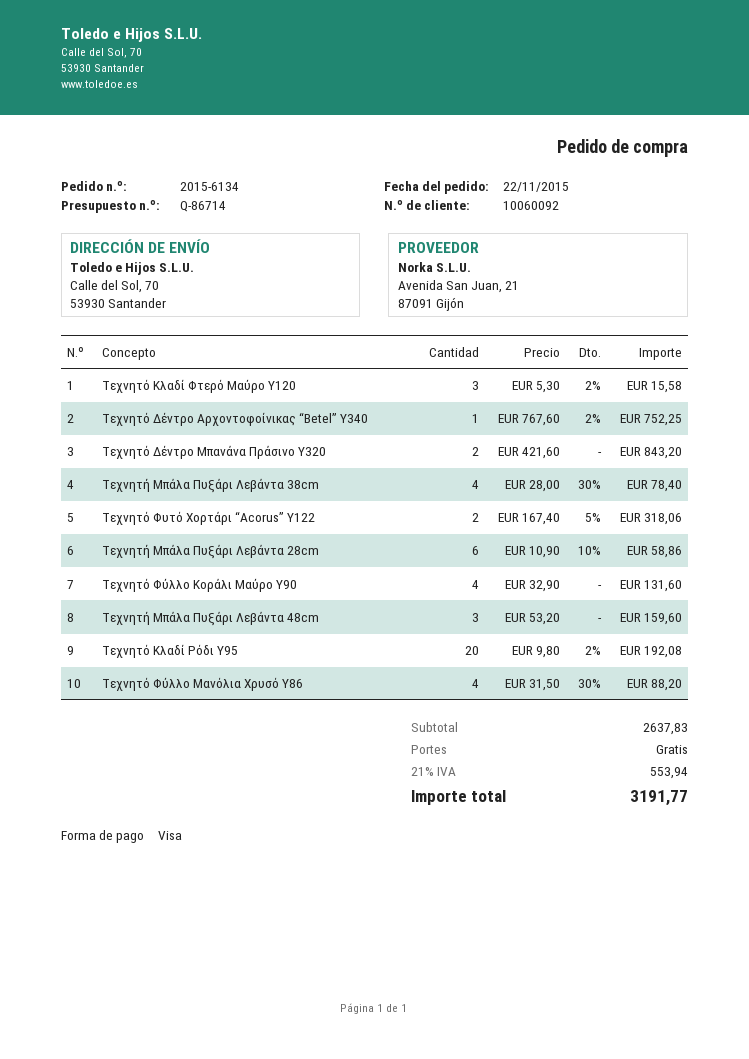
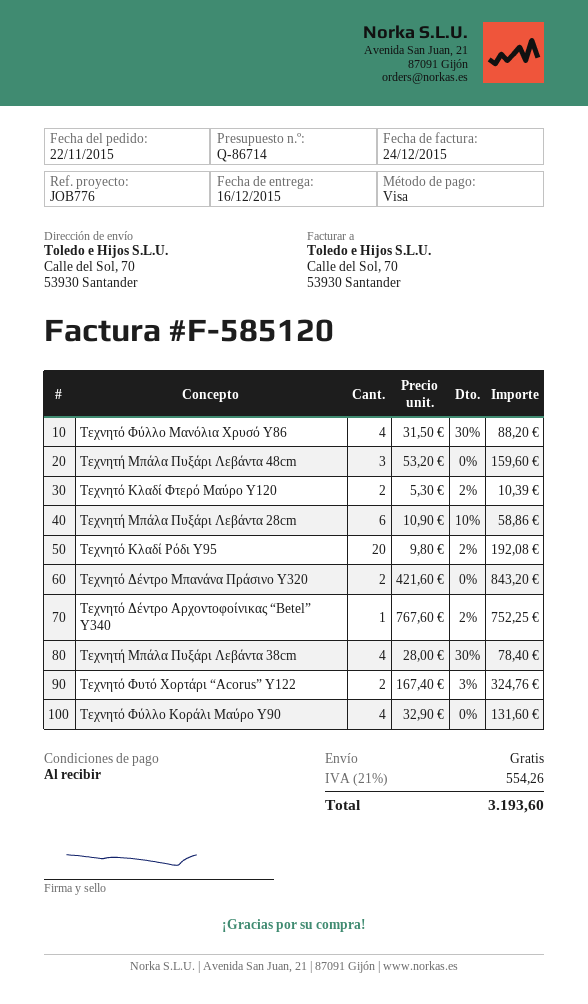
Τεχνητό Κλαδί Φτερό Μαύρο Υ120: 3 x 5.30 - 2% = 15.58 -> 2 x 5.30 - 2% = 10.39
Τεχνητό Φυτό Χορτάρι “Acorus” Υ122: 2 x 167.40 - 5% = 318.06 -> 2 x 167.40 - 3% = 324.76
tax: 21% = 553.94 -> 21% = 554.26
total: 3191.77 -> 3193.60

